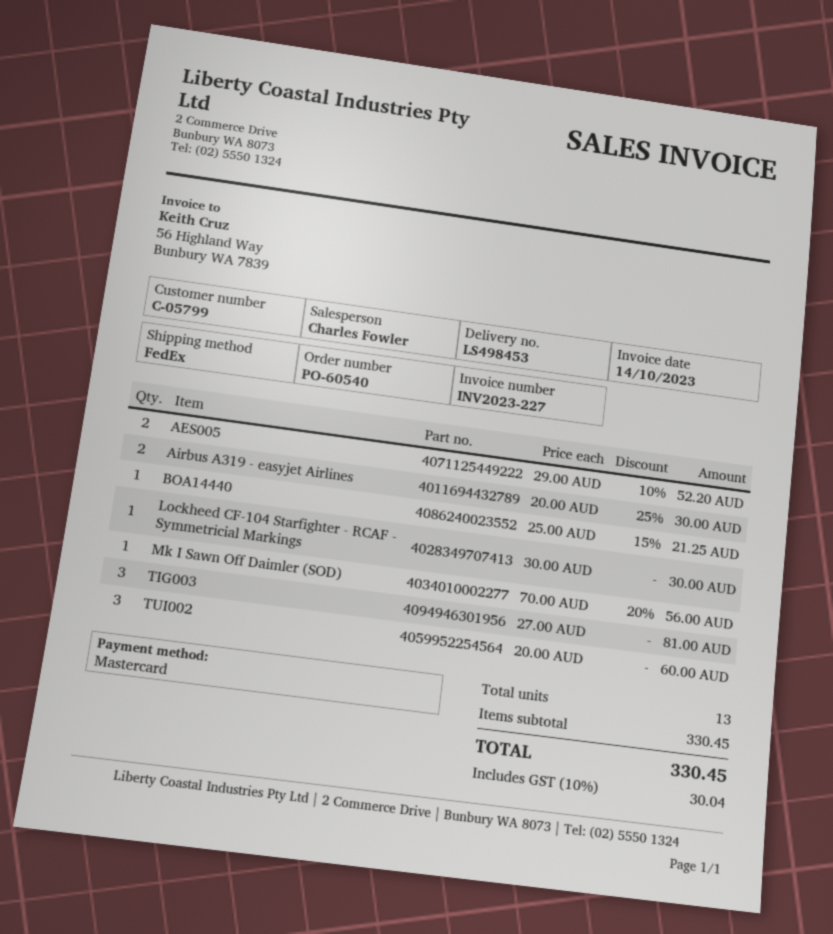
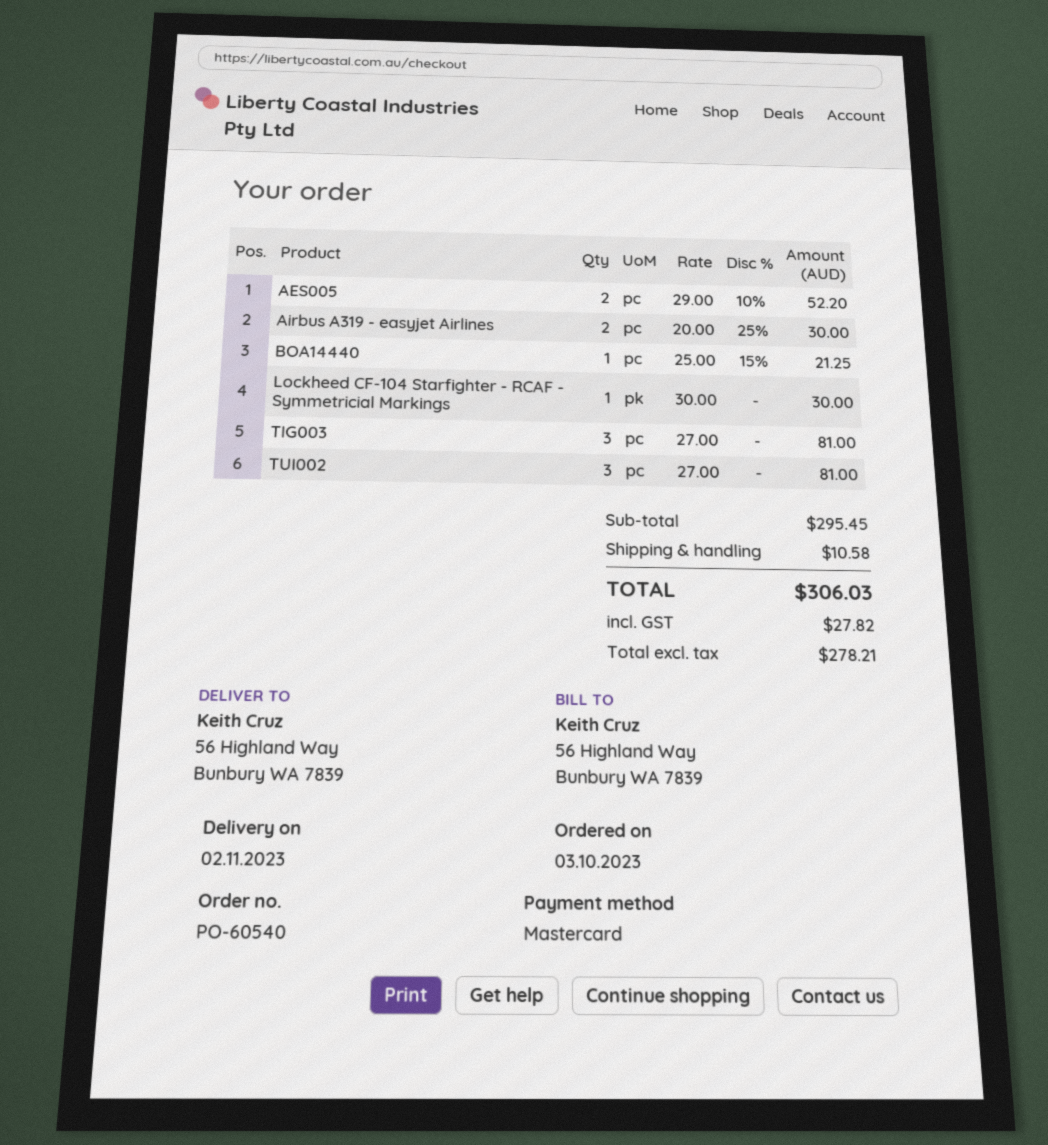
Mk I Sawn Off Daimler (SOD): 1 x 70.00 - 20% = 56.00 -> none
TUI002: 3 x 20.00 = 60.00 -> 3 x 27.00 = 81.00
subtotal: 330.45 -> 295.45
shipping: none -> 10.58
tax: 30.04 -> 27.82
total: 330.45 -> 306.03

